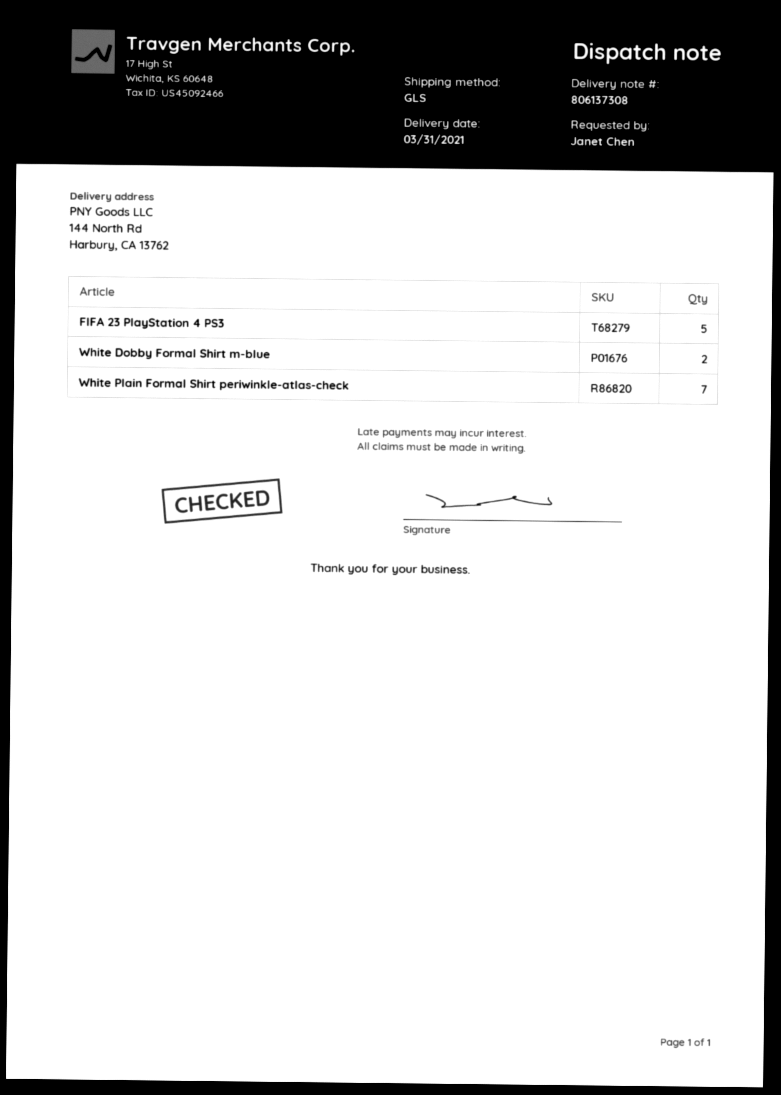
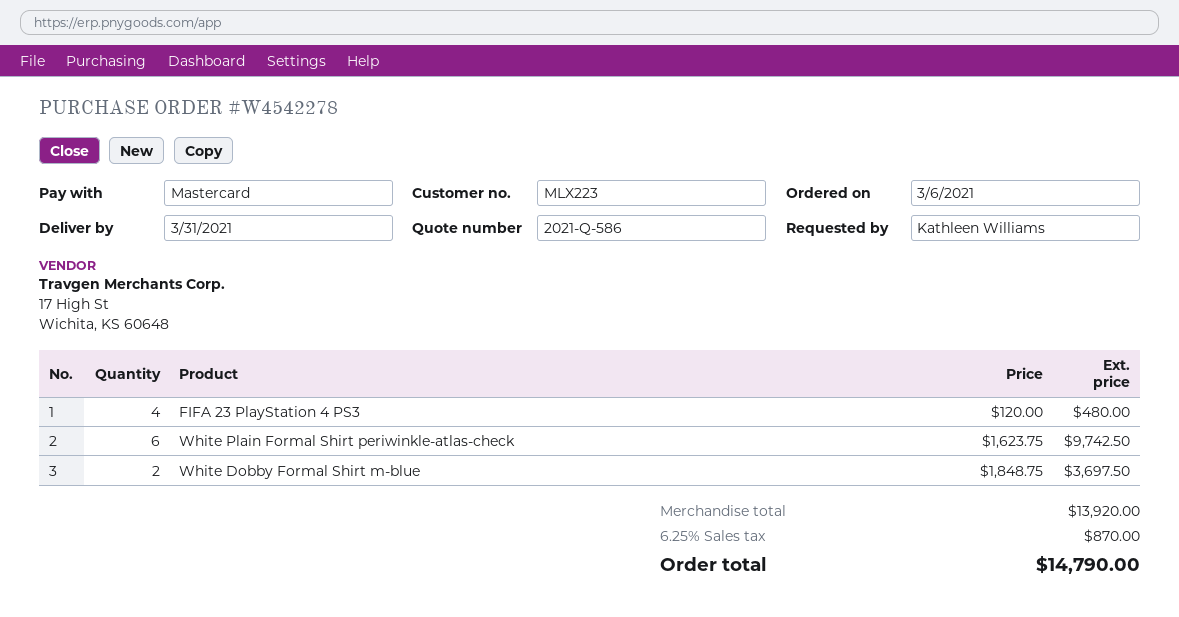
ordered by: Janet Chen -> Kathleen Williams
FIFA 23 PlayStation 4 PS3: 5 -> 4
White Plain Formal Shirt periwinkle-atlas-check: 7 -> 6

